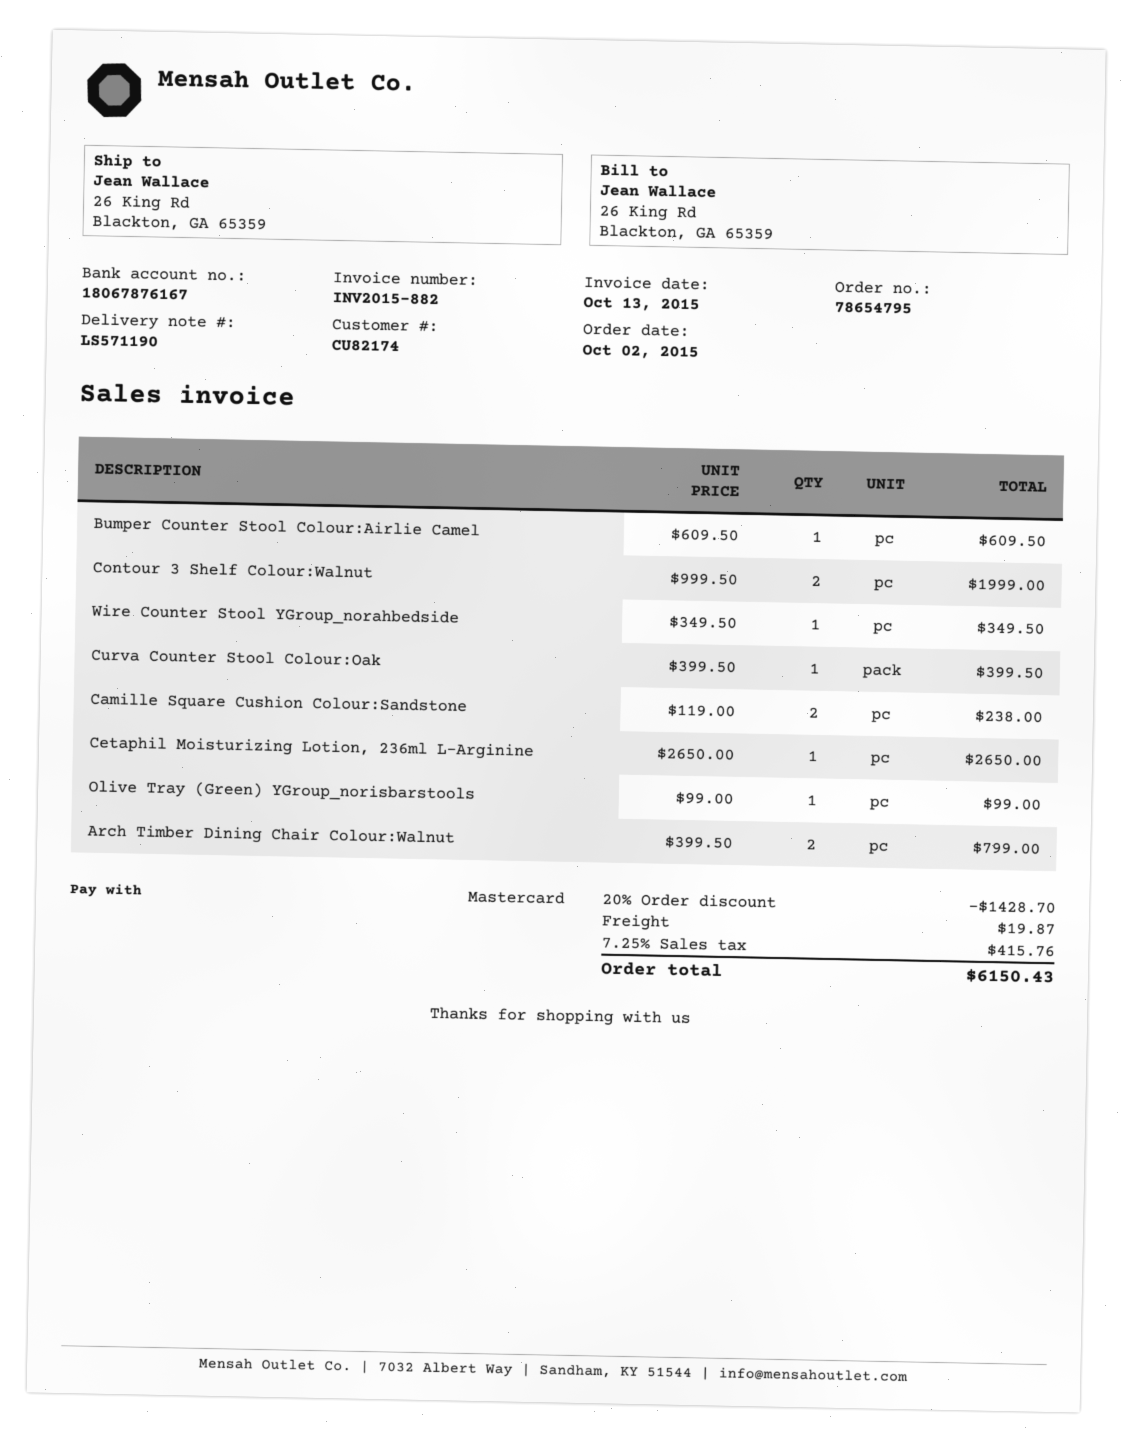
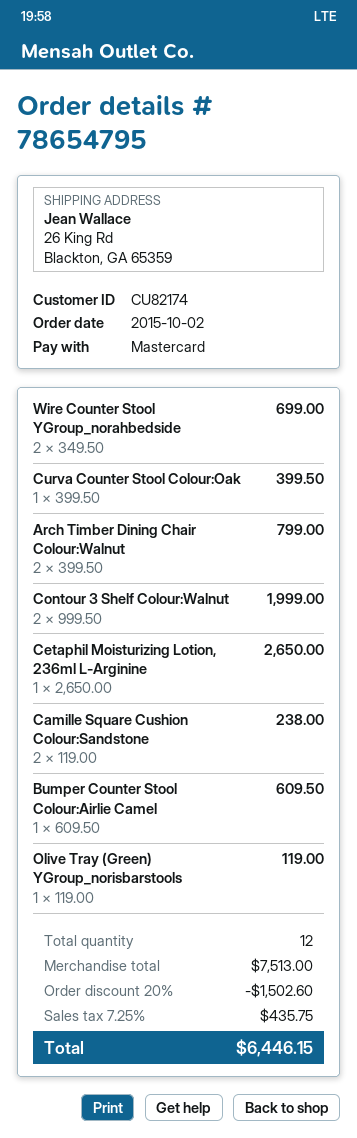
Wire Counter Stool YGroup_norahbedside: 1 x 349.50 = 349.50 -> 2 x 349.50 = 699.00
Olive Tray (Green) YGroup_norisbarstools: 1 x 99.00 = 99.00 -> 1 x 119.00 = 119.00
discount: 20% = 1428.70 -> 20% = 1502.60
shipping: 19.87 -> none
tax: 7.25% = 415.76 -> 7.25% = 435.75
total: 6150.43 -> 6446.15

